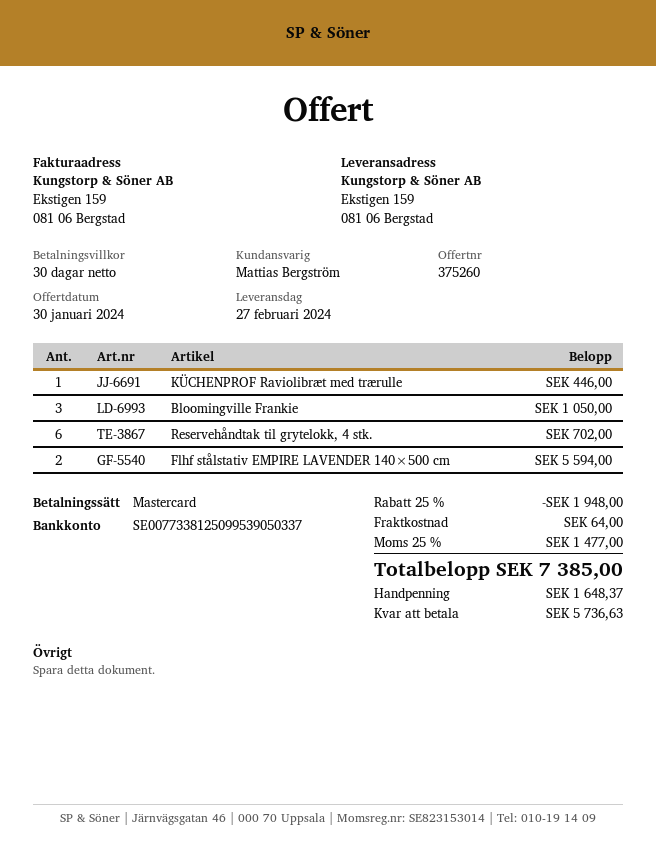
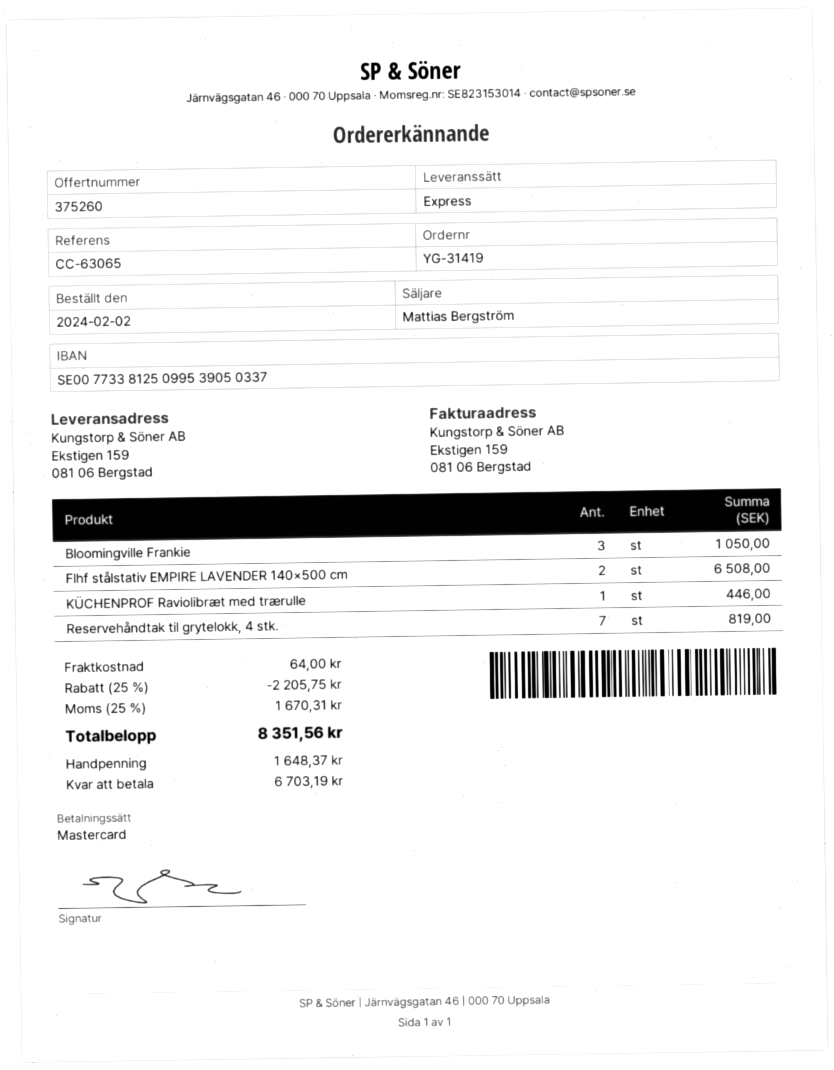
Reservehåndtak til grytelokk, 4 stk.: 6 for 702.00 -> 7 for 819.00
Flhf stålstativ EMPIRE LAVENDER 140×500 cm: 2 for 5594.00 -> 2 for 6508.00
discount: 25% = 1948.00 -> 25% = 2205.75
tax: 25% = 1477.00 -> 25% = 1670.31
total: 7385.00 -> 8351.56
balance: 5736.63 -> 6703.19

